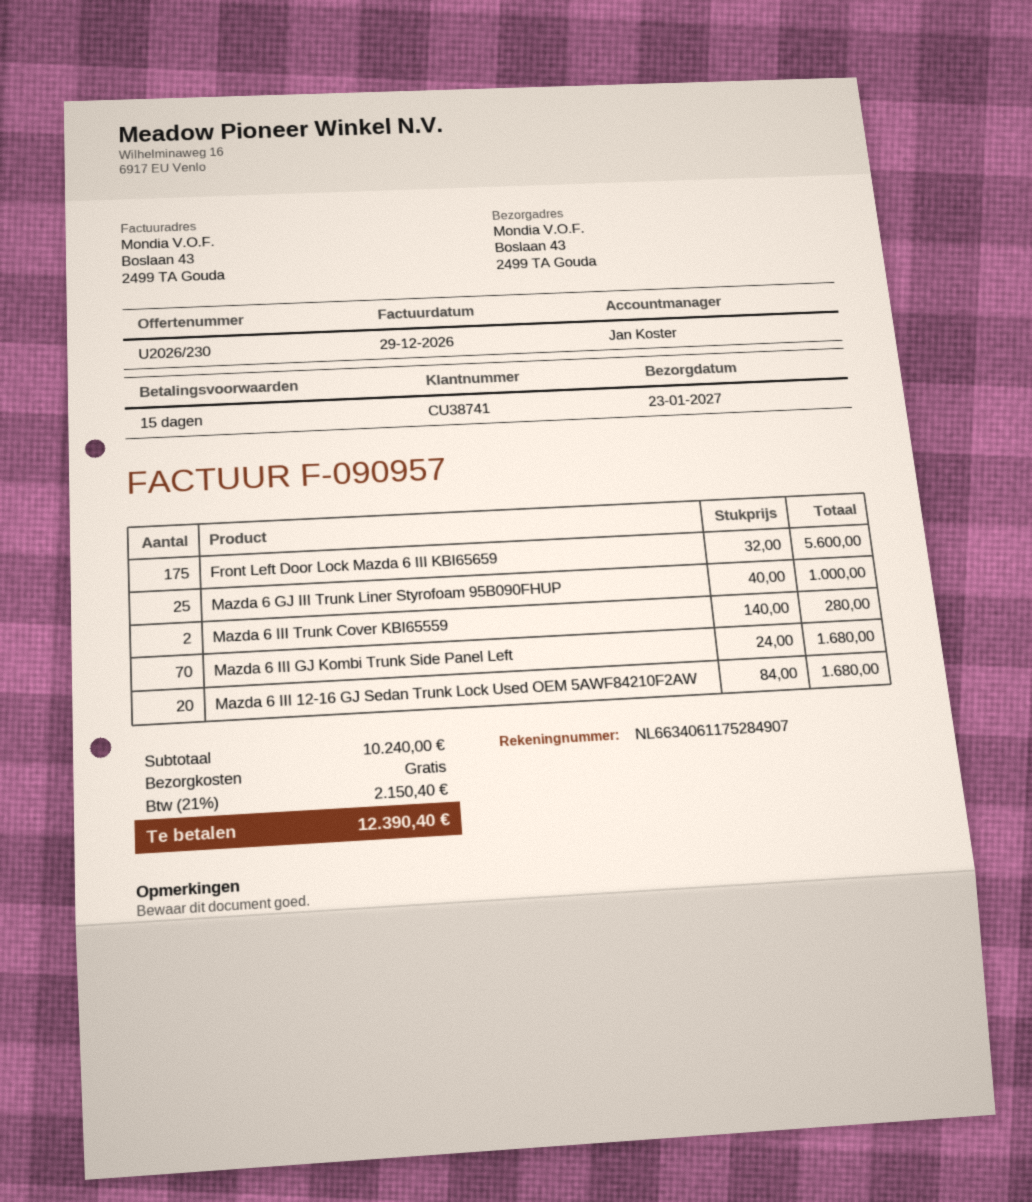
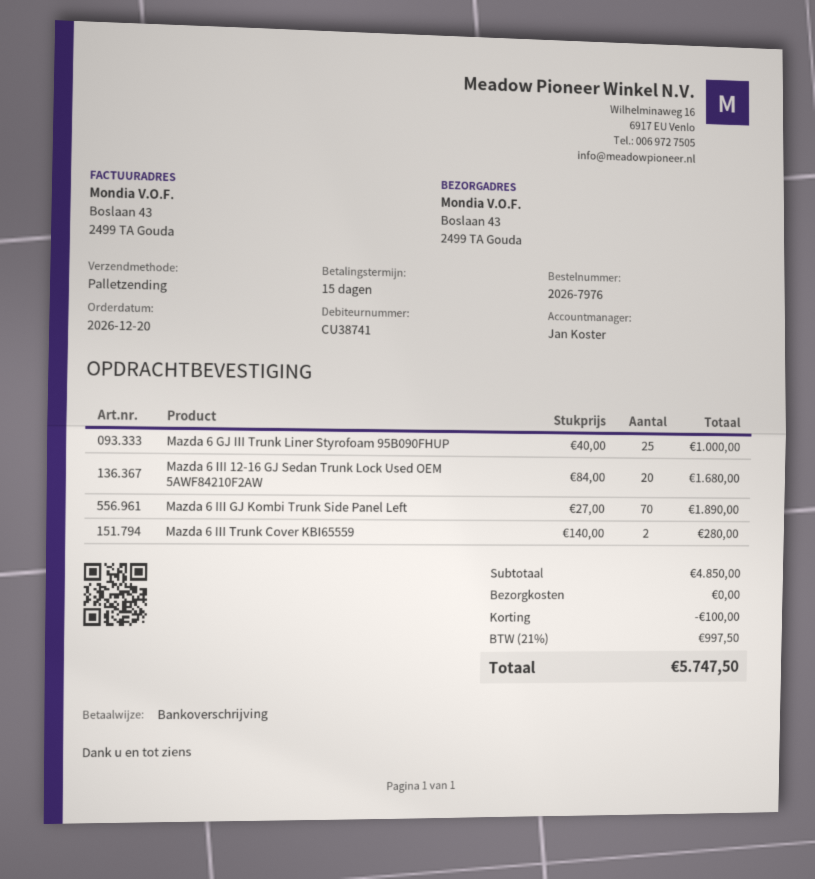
Front Left Door Lock Mazda 6 III KBI65659: 175 x 32.00 = 5600.00 -> none
Mazda 6 III GJ Kombi Trunk Side Panel Left: 70 x 24.00 = 1680.00 -> 70 x 27.00 = 1890.00
subtotal: 10240.00 -> 4850.00
discount: none -> 100.00
tax: 21% = 2150.40 -> 21% = 997.50
total: 12390.40 -> 5747.50

